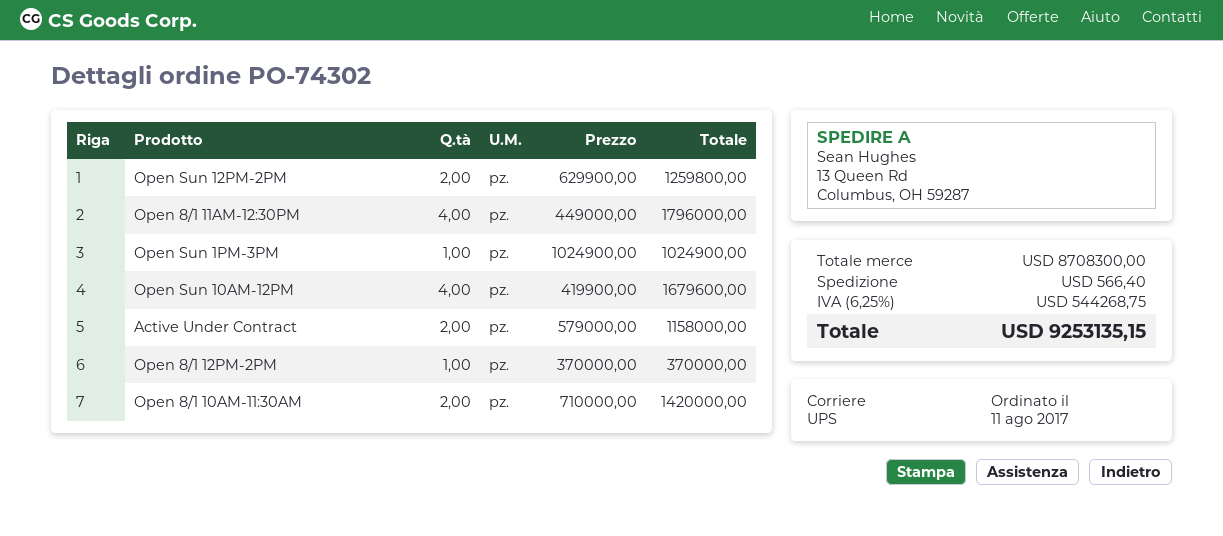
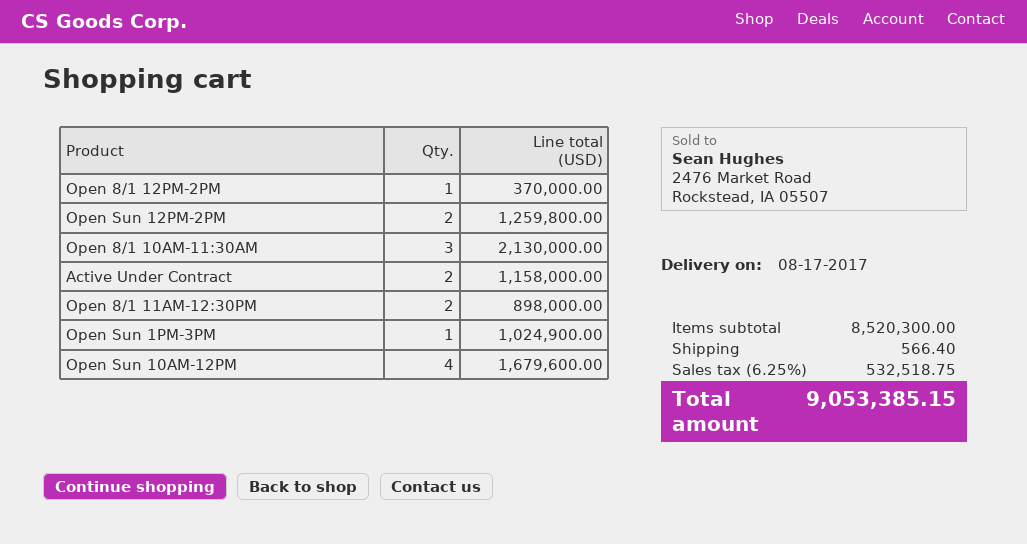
Open 8/1 11AM-12:30PM: 4 for 1796000.00 -> 2 for 898000.00
Open 8/1 10AM-11:30AM: 2 for 1420000.00 -> 3 for 2130000.00
subtotal: 8708300.00 -> 8520300.00
tax: 6.25% = 544268.75 -> 6.25% = 532518.75
total: 9253135.15 -> 9053385.15

